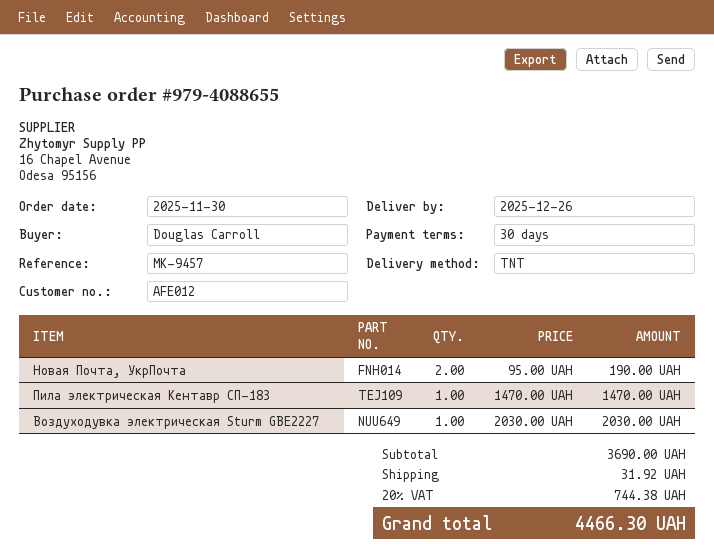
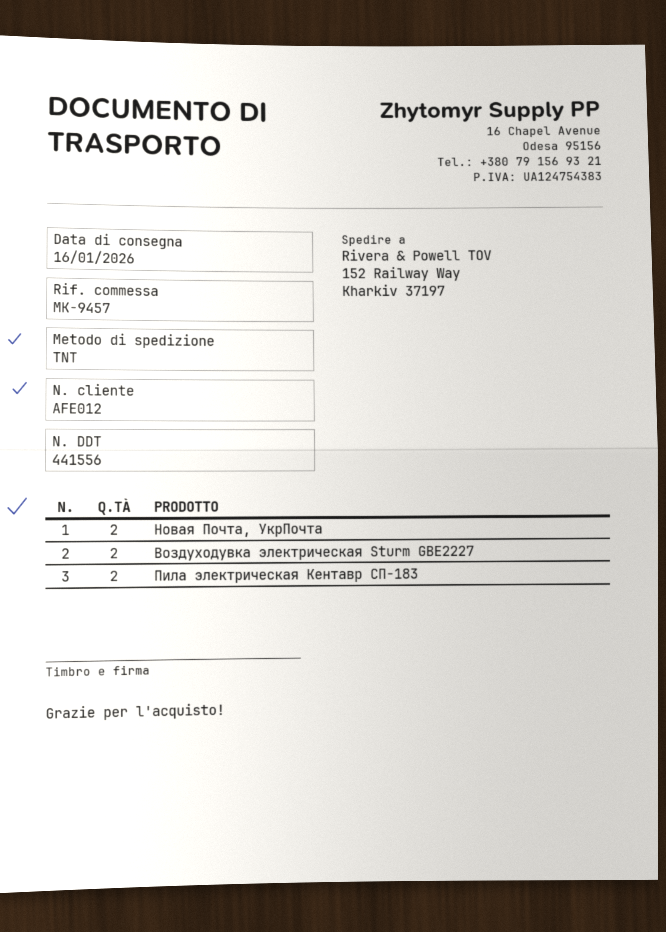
delivery date: 2025-12-26 -> 2026-01-16
Пила электрическая Кентавр СП-183: 1 -> 2
Воздуходувка электрическая Sturm GBE2227: 1 -> 2

